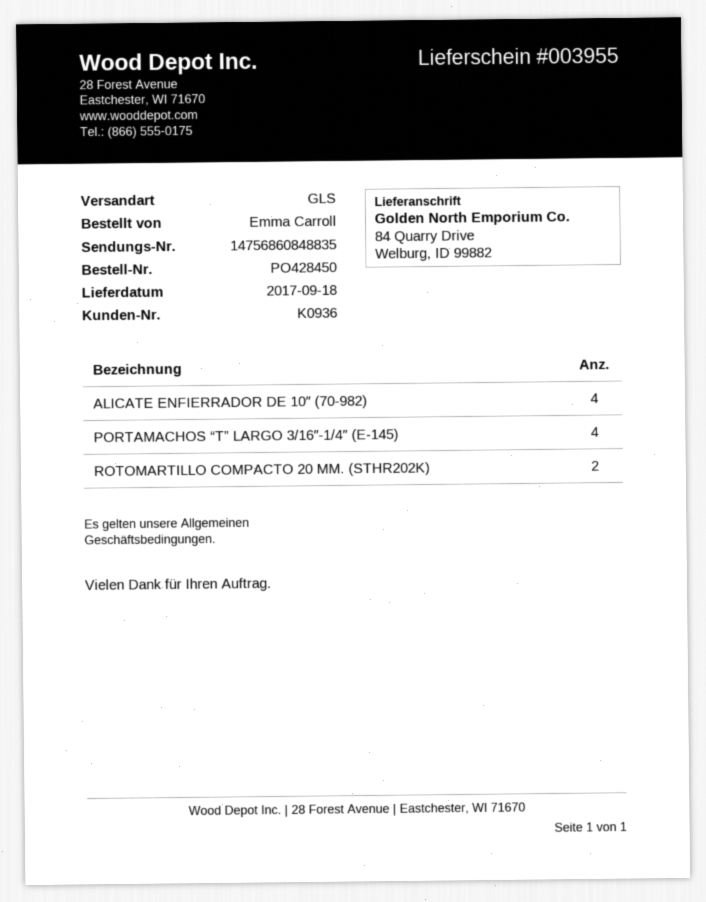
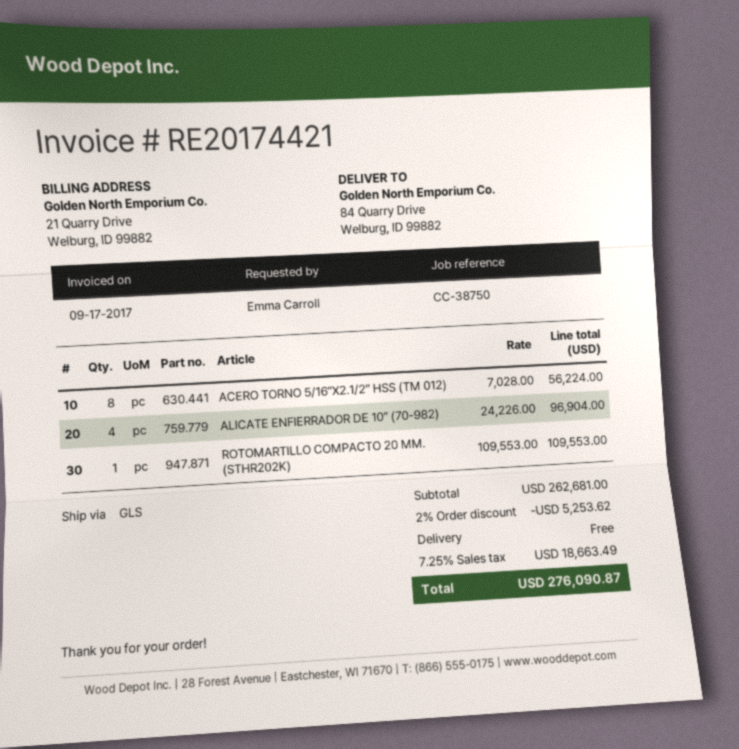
PORTAMACHOS “T” LARGO 3/16″-1/4″ (E-145): 4 -> none
ROTOMARTILLO COMPACTO 20 MM. (STHR202K): 2 -> 1
ACERO TORNO 5/16″X2.1/2″ HSS (TM 012): none -> 8

